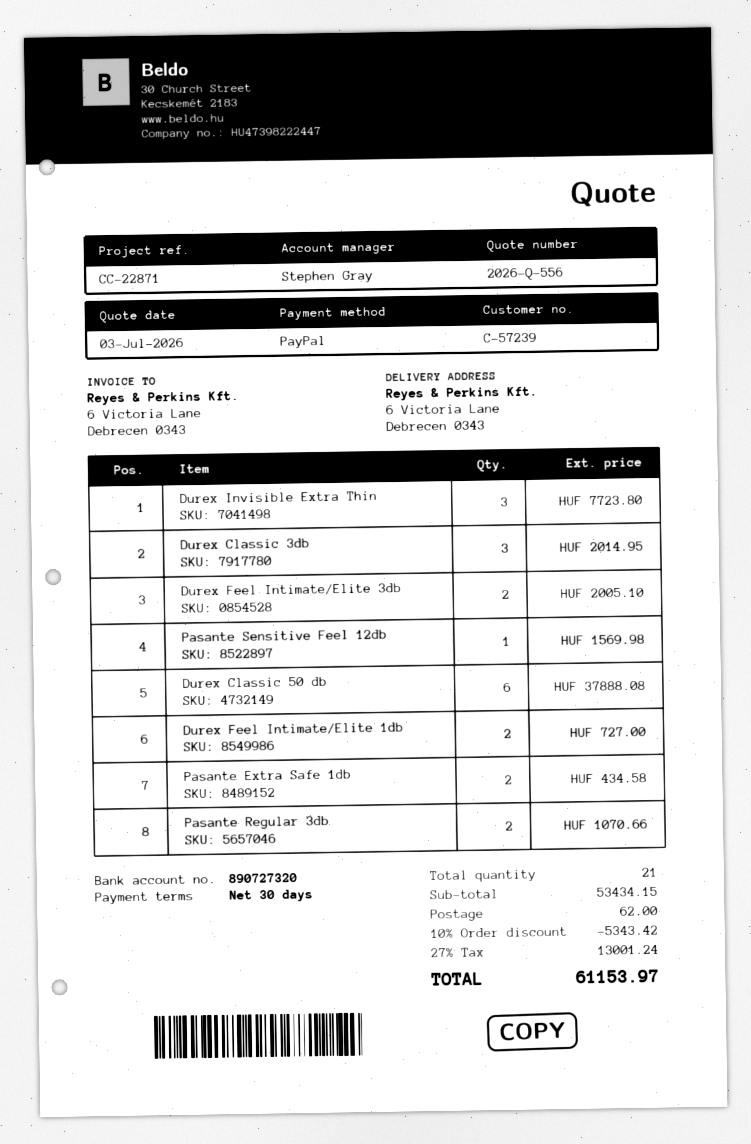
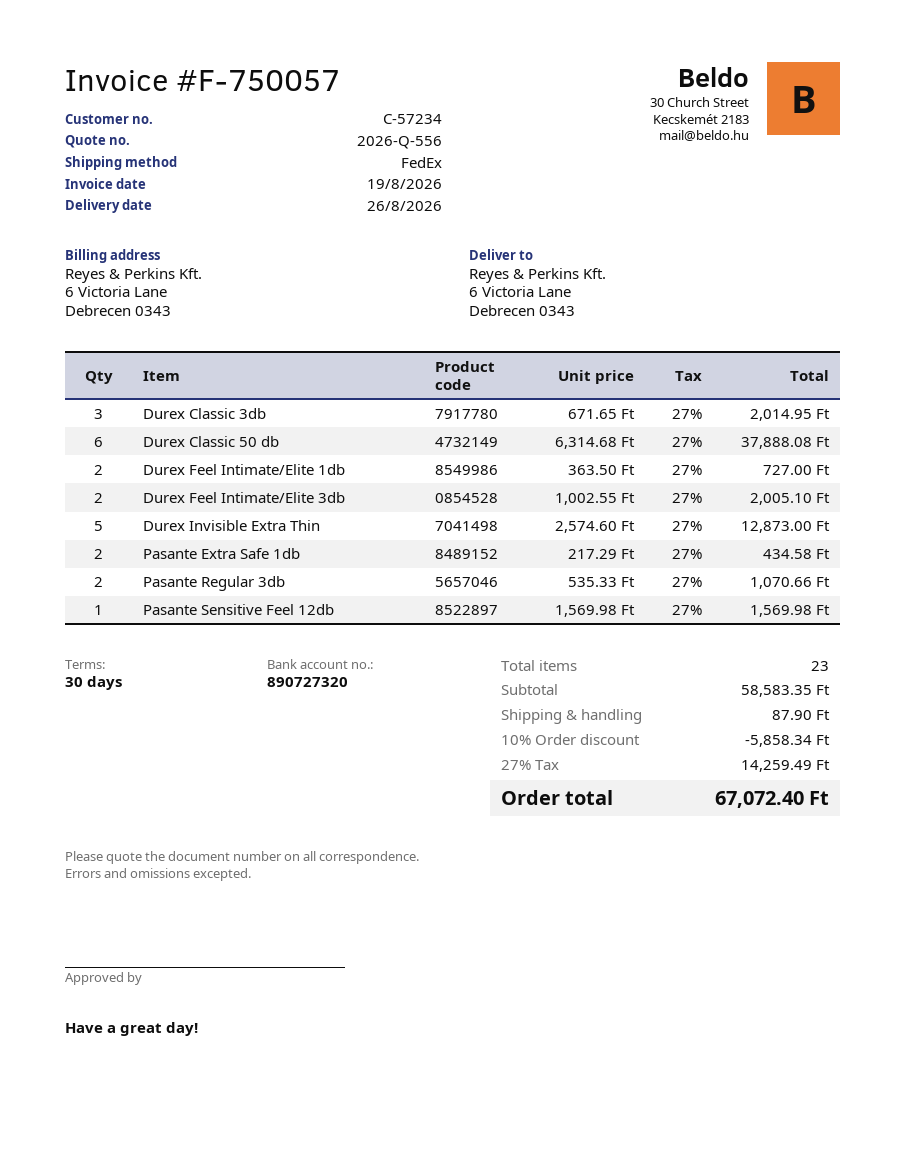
customer number: C-57239 -> C-57234
Durex Invisible Extra Thin: 3 for 7723.80 -> 5 for 12873.00
total quantity: 21 -> 23
subtotal: 53434.15 -> 58583.35
discount: 10% = 5343.42 -> 10% = 5858.34
shipping: 62.00 -> 87.90
tax: 27% = 13001.24 -> 27% = 14259.49
total: 61153.97 -> 67072.40

